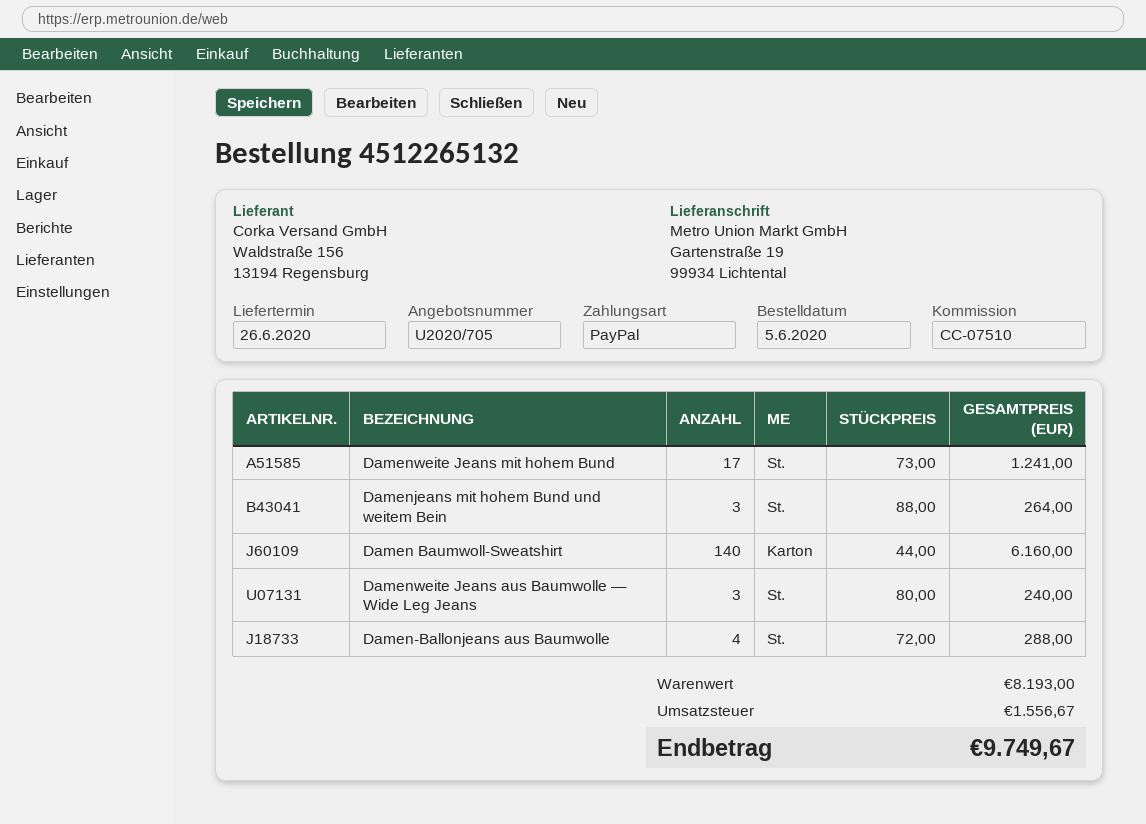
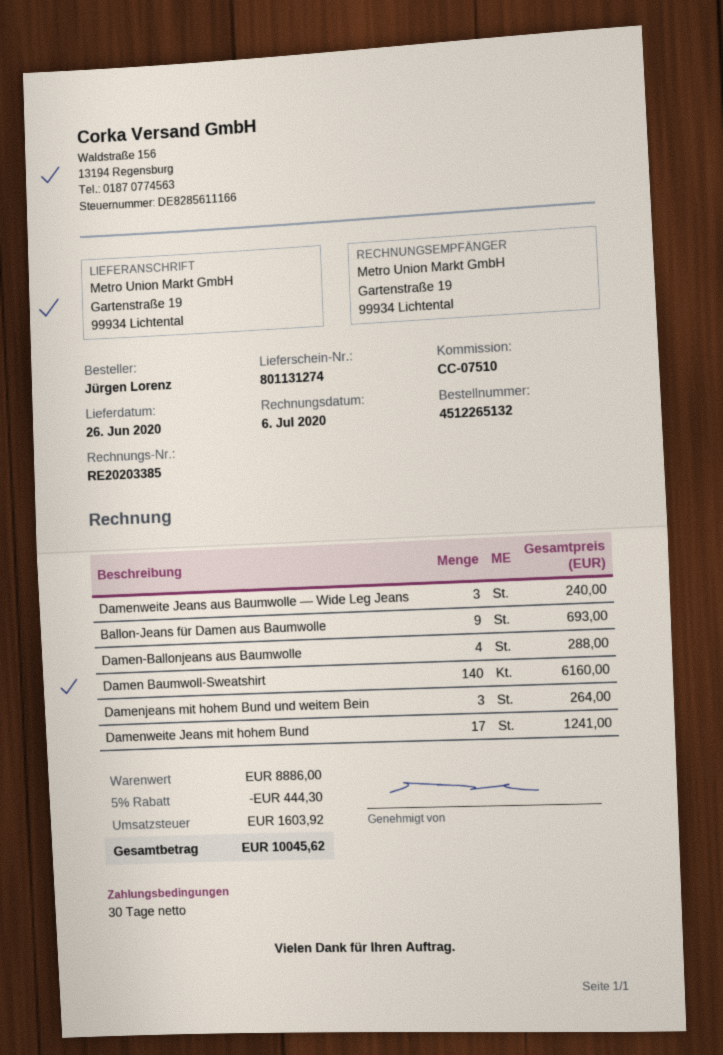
Ballon-Jeans für Damen aus Baumwolle: none -> 9 for 693.00
subtotal: 8193.00 -> 8886.00
discount: none -> 5% = 444.30
tax: 1556.67 -> 1603.92
total: 9749.67 -> 10045.62

